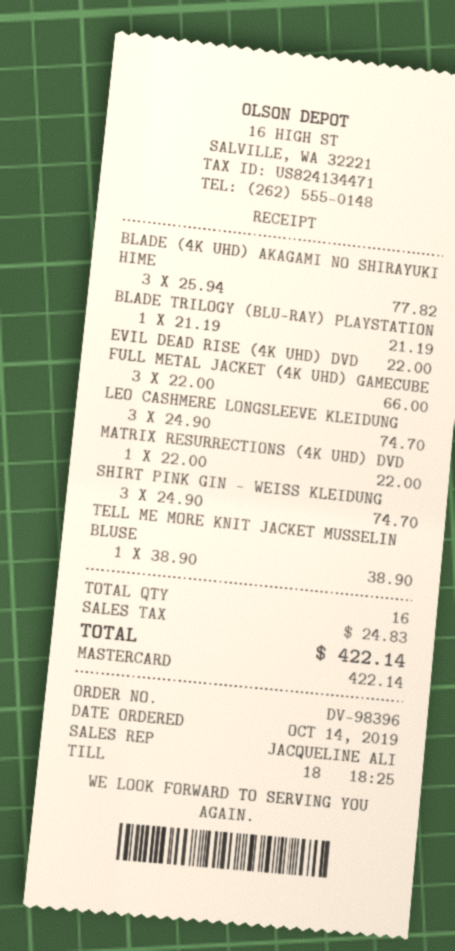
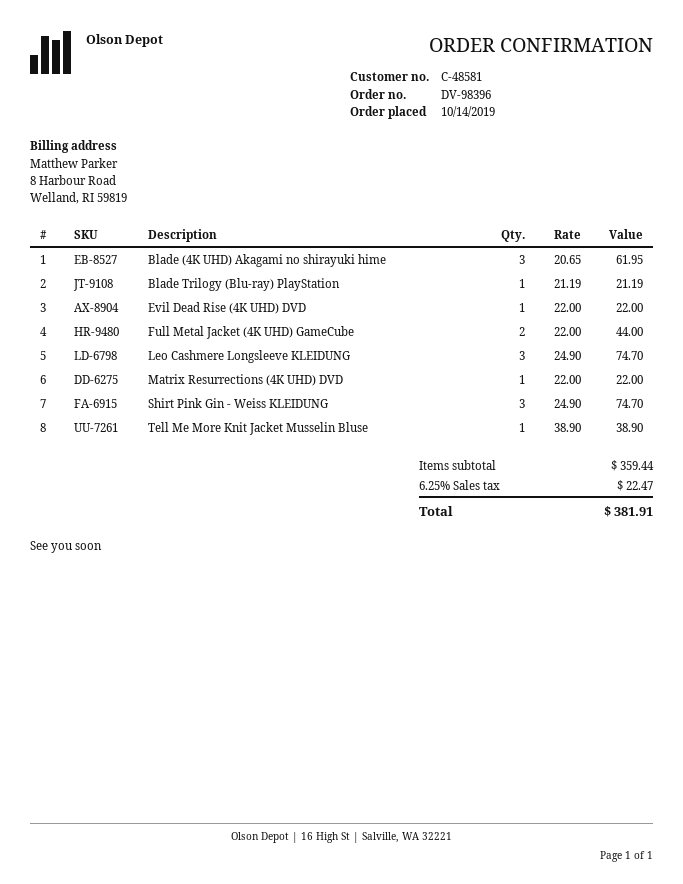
BLADE (4K UHD) AKAGAMI NO SHIRAYUKI HIME: 3 x 25.94 = 77.82 -> 3 x 20.65 = 61.95
FULL METAL JACKET (4K UHD) GAMECUBE: 3 x 22.00 = 66.00 -> 2 x 22.00 = 44.00
tax: 24.83 -> 22.47
total: 422.14 -> 381.91

